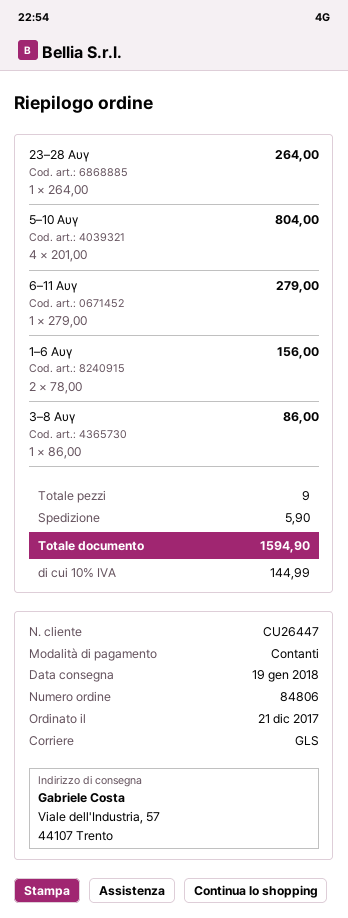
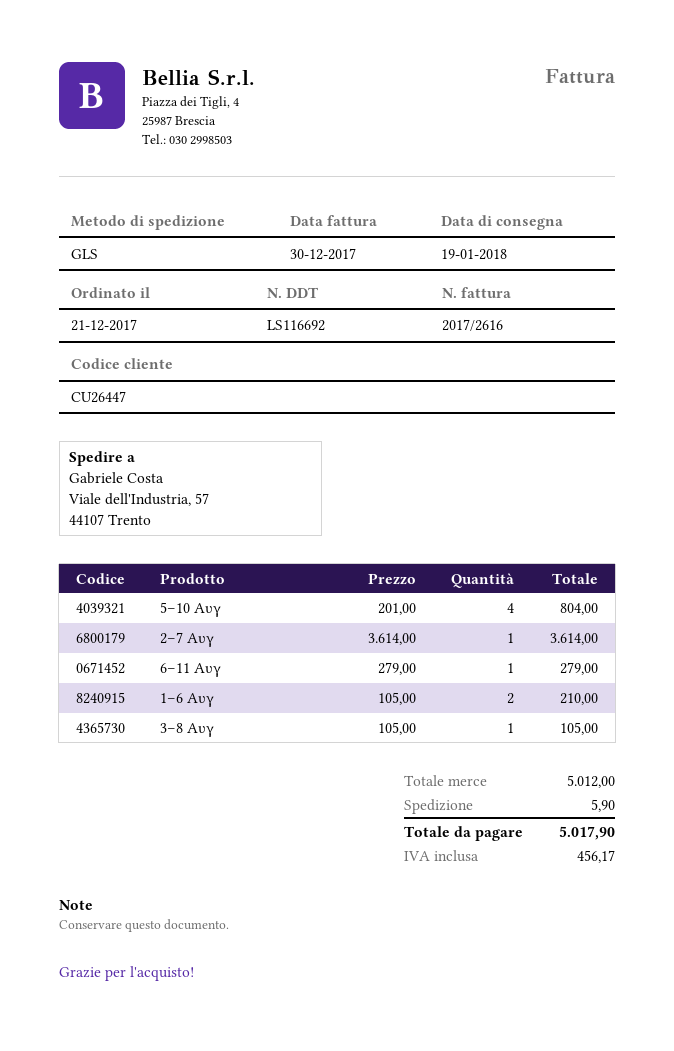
23–28 Αυγ: 1 x 264.00 = 264.00 -> none
1–6 Αυγ: 2 x 78.00 = 156.00 -> 2 x 105.00 = 210.00
3–8 Αυγ: 1 x 86.00 = 86.00 -> 1 x 105.00 = 105.00
2–7 Αυγ: none -> 1 x 3614.00 = 3614.00
tax: 144.99 -> 456.17
total: 1594.90 -> 5017.90

